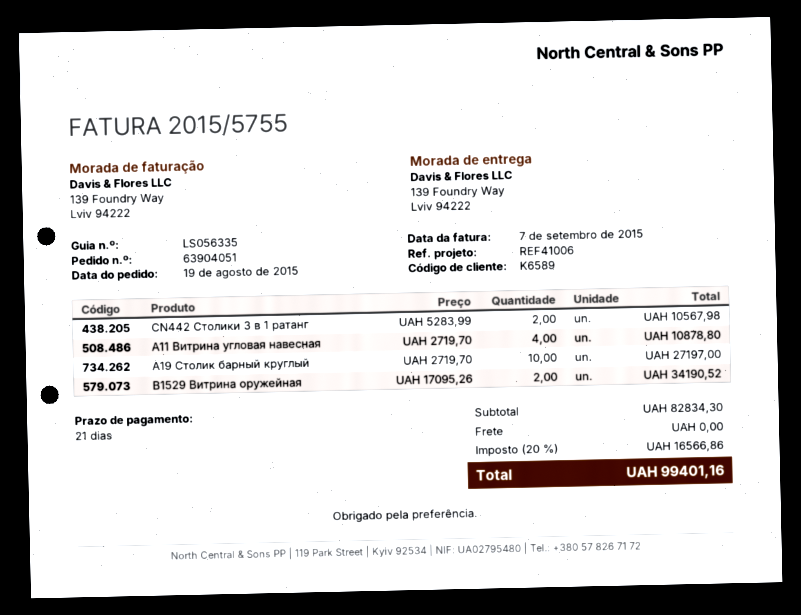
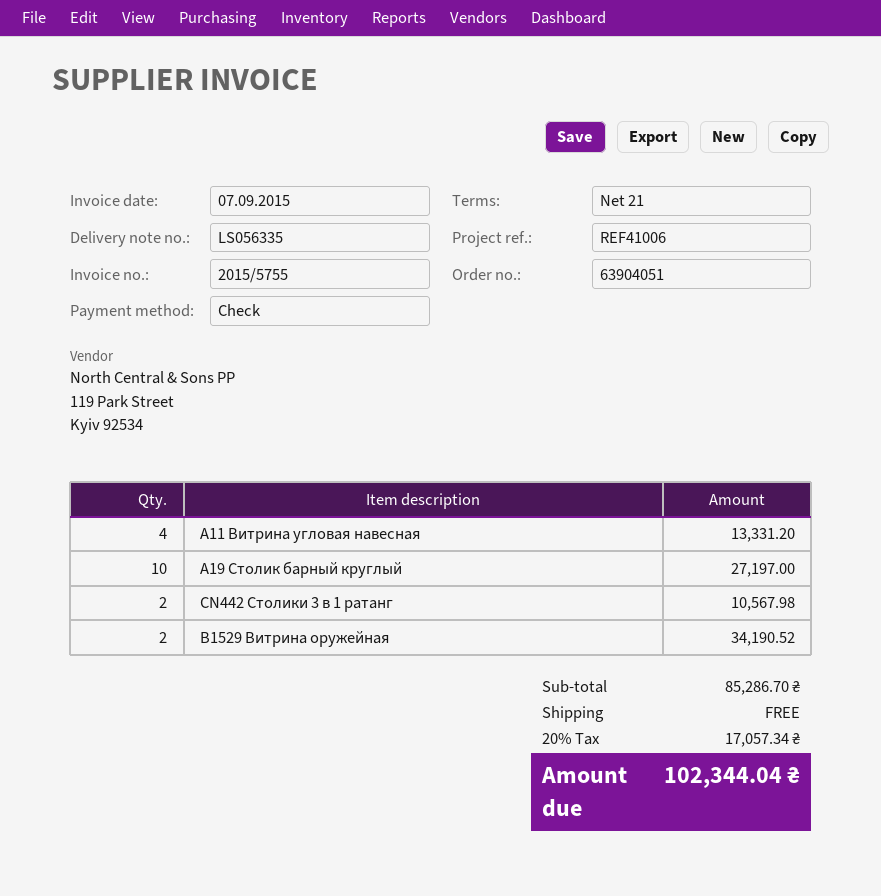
А11 Витрина угловая навесная: 4 for 10878.80 -> 4 for 13331.20
subtotal: 82834.30 -> 85286.70
tax: 20% = 16566.86 -> 20% = 17057.34
total: 99401.16 -> 102344.04

